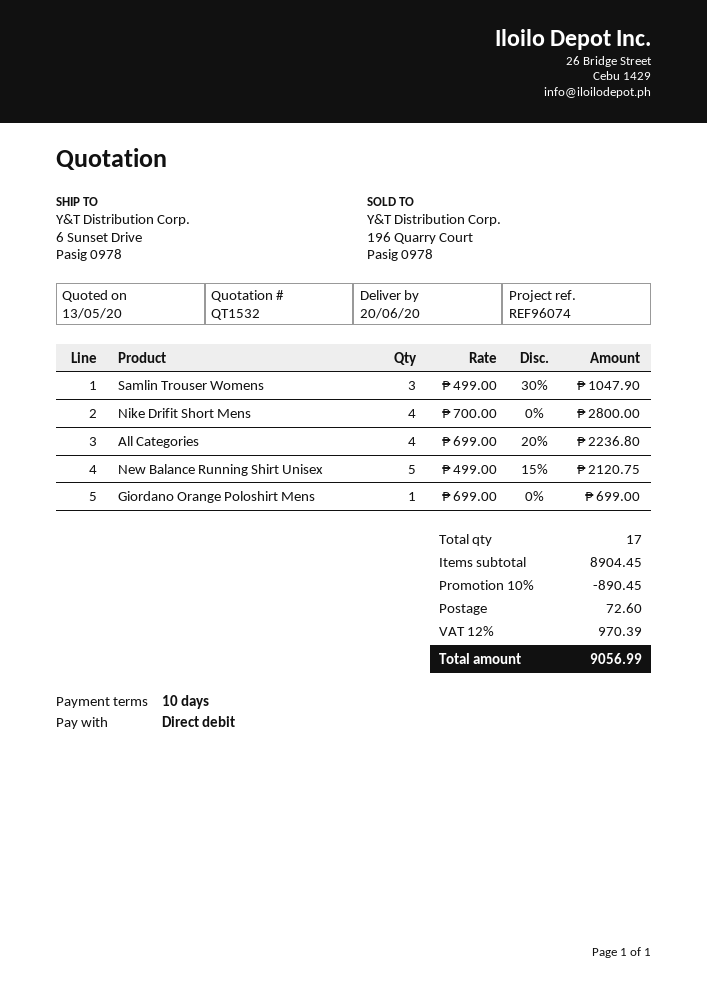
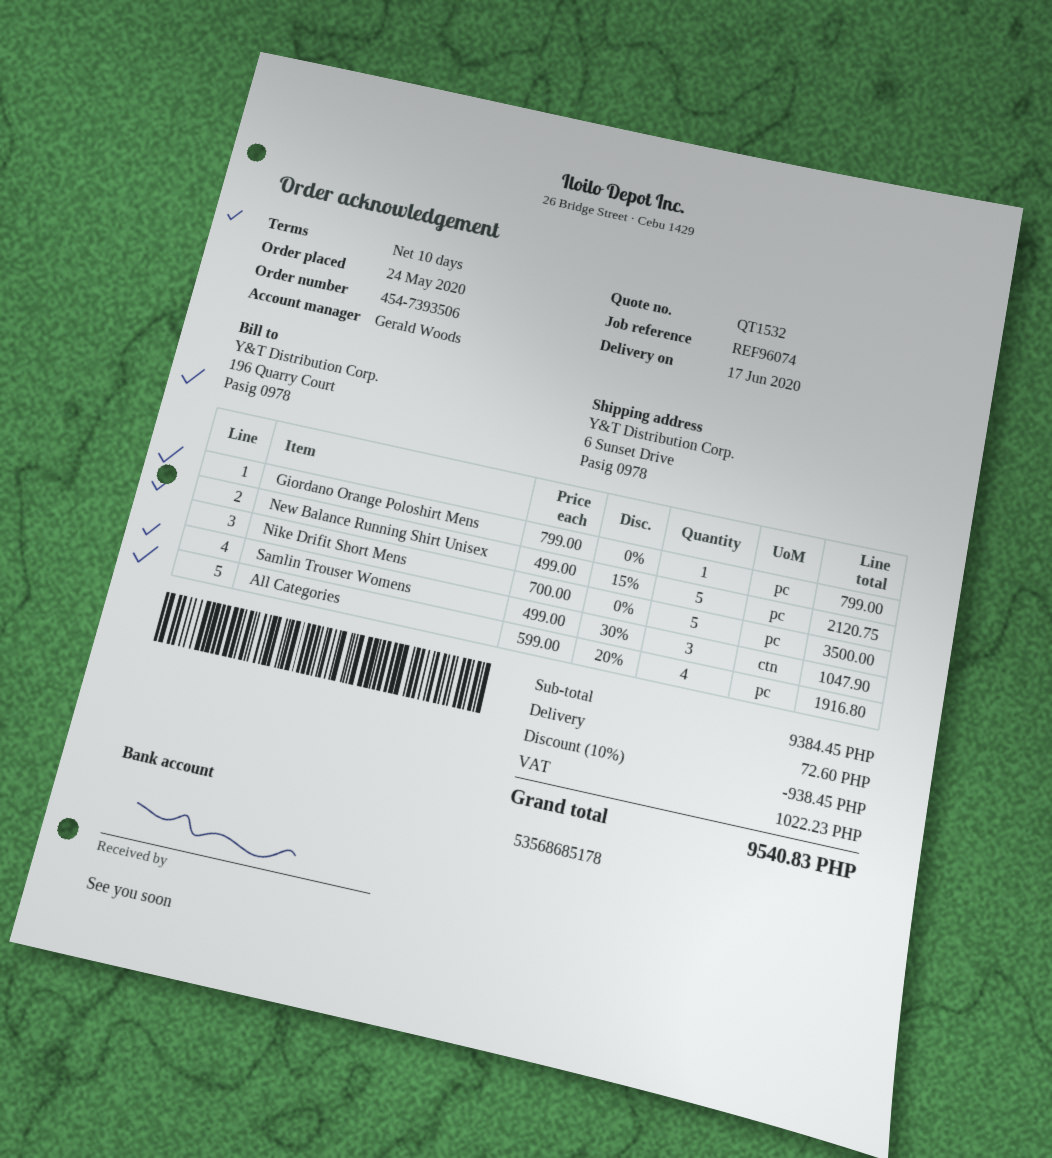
delivery date: 2020-06-20 -> 2020-06-17
Nike Drifit Short Mens: 4 x 700.00 = 2800.00 -> 5 x 700.00 = 3500.00
All Categories: 4 x 699.00 - 20% = 2236.80 -> 4 x 599.00 - 20% = 1916.80
Giordano Orange Poloshirt Mens: 1 x 699.00 = 699.00 -> 1 x 799.00 = 799.00
subtotal: 8904.45 -> 9384.45
discount: 10% = 890.45 -> 10% = 938.45
tax: 970.39 -> 1022.23
total: 9056.99 -> 9540.83

